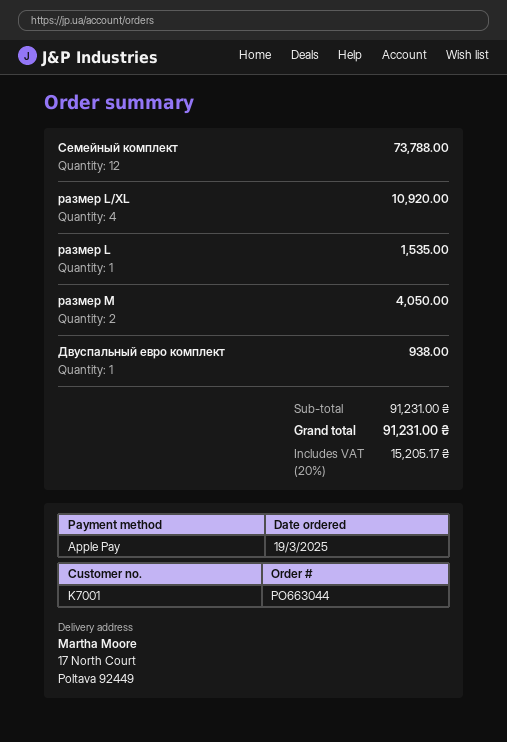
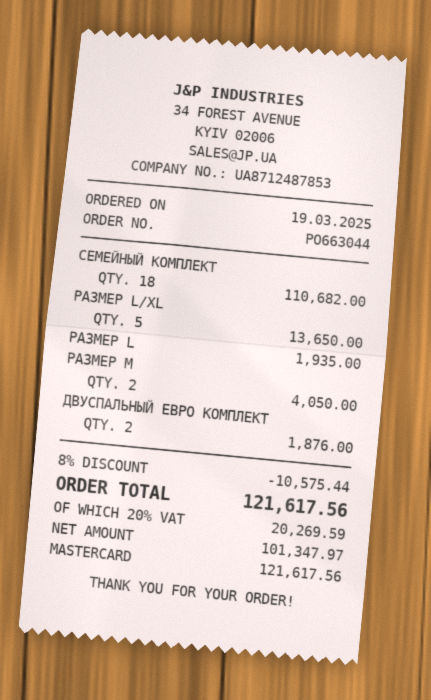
payment method: Apple Pay -> Mastercard
Семейный комплект: 12 for 73788.00 -> 18 for 110682.00
размер L/XL: 4 for 10920.00 -> 5 for 13650.00
размер L: 1 for 1535.00 -> 1 for 1935.00
Двуспальный евро комплект: 1 for 938.00 -> 2 for 1876.00
discount: none -> 8% = 10575.44
tax: 20% = 15205.17 -> 20% = 20269.59
total: 91231.00 -> 121617.56

